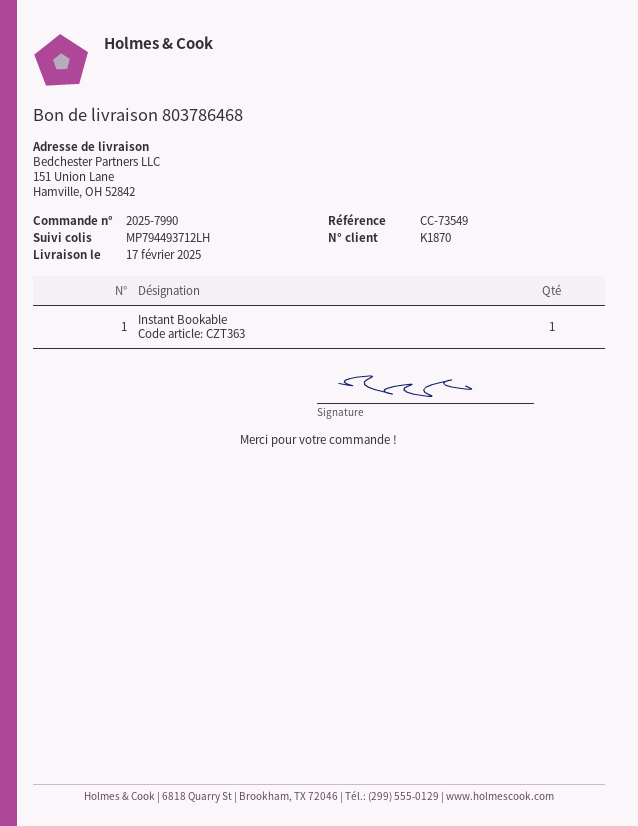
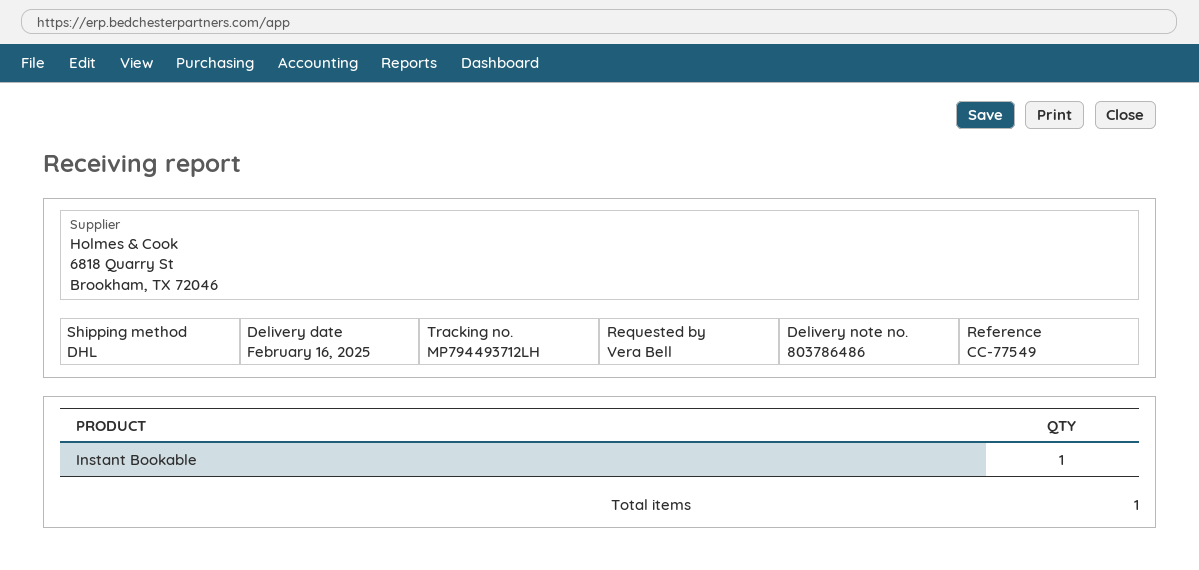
delivery note number: 803786468 -> 803786486
delivery date: 2025-02-17 -> 2025-02-16
reference: CC-73549 -> CC-77549

